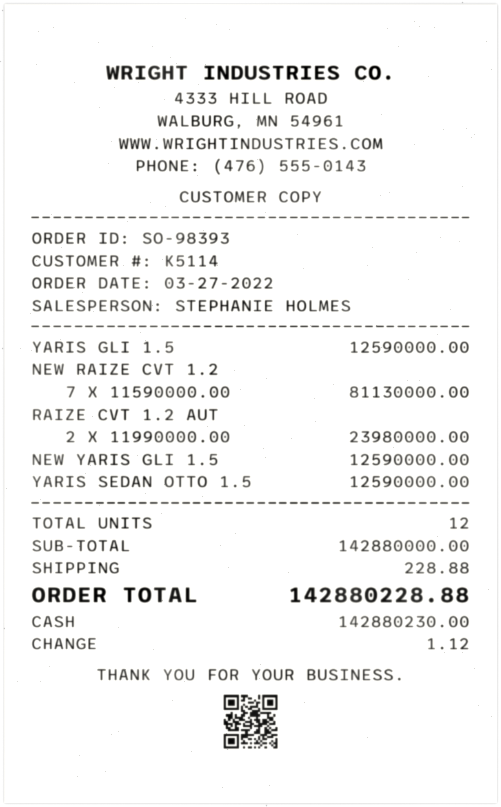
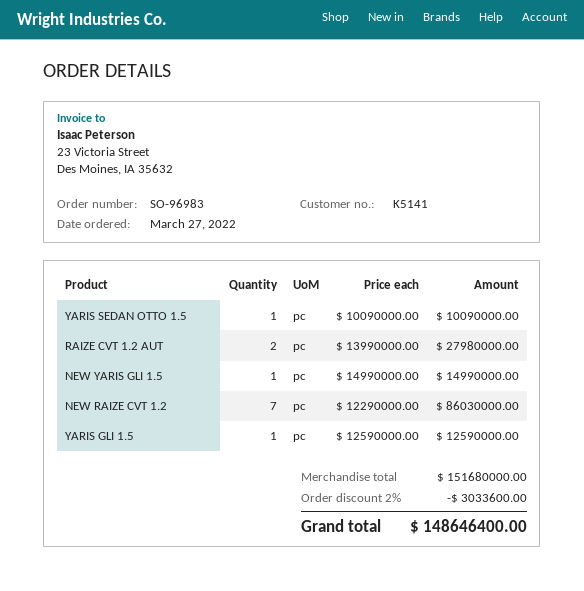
order number: SO-98393 -> SO-96983
customer number: K5114 -> K5141
NEW RAIZE CVT 1.2: 7 x 11590000.00 = 81130000.00 -> 7 x 12290000.00 = 86030000.00
RAIZE CVT 1.2 AUT: 2 x 11990000.00 = 23980000.00 -> 2 x 13990000.00 = 27980000.00
NEW YARIS GLI 1.5: 1 x 12590000.00 = 12590000.00 -> 1 x 14990000.00 = 14990000.00
YARIS SEDAN OTTO 1.5: 1 x 12590000.00 = 12590000.00 -> 1 x 10090000.00 = 10090000.00
subtotal: 142880000.00 -> 151680000.00
discount: none -> 2% = 3033600.00
shipping: 228.88 -> none
total: 142880228.88 -> 148646400.00

